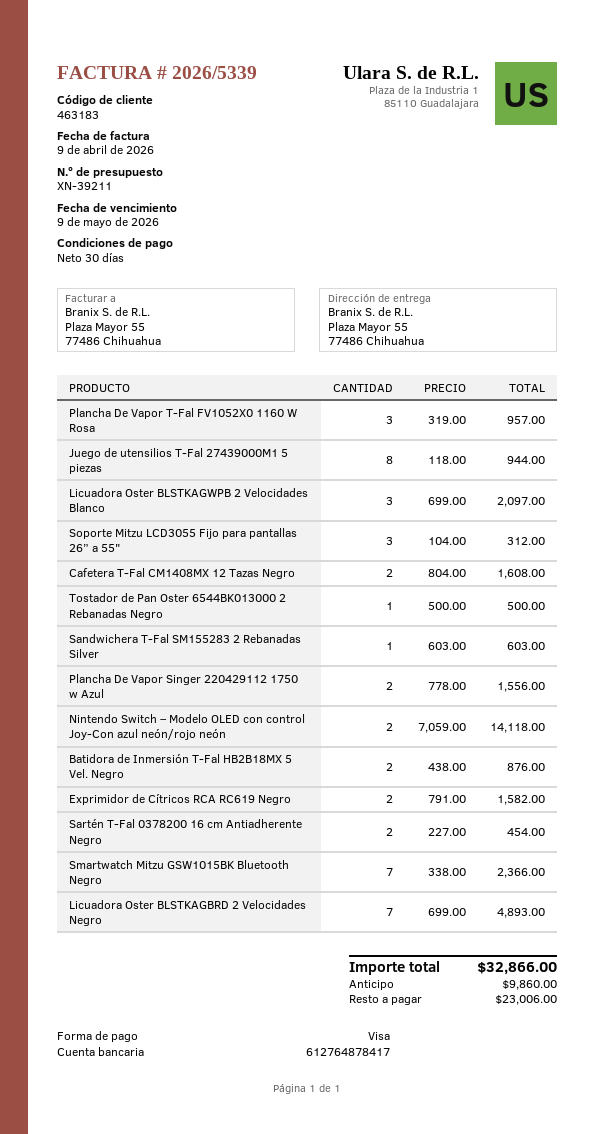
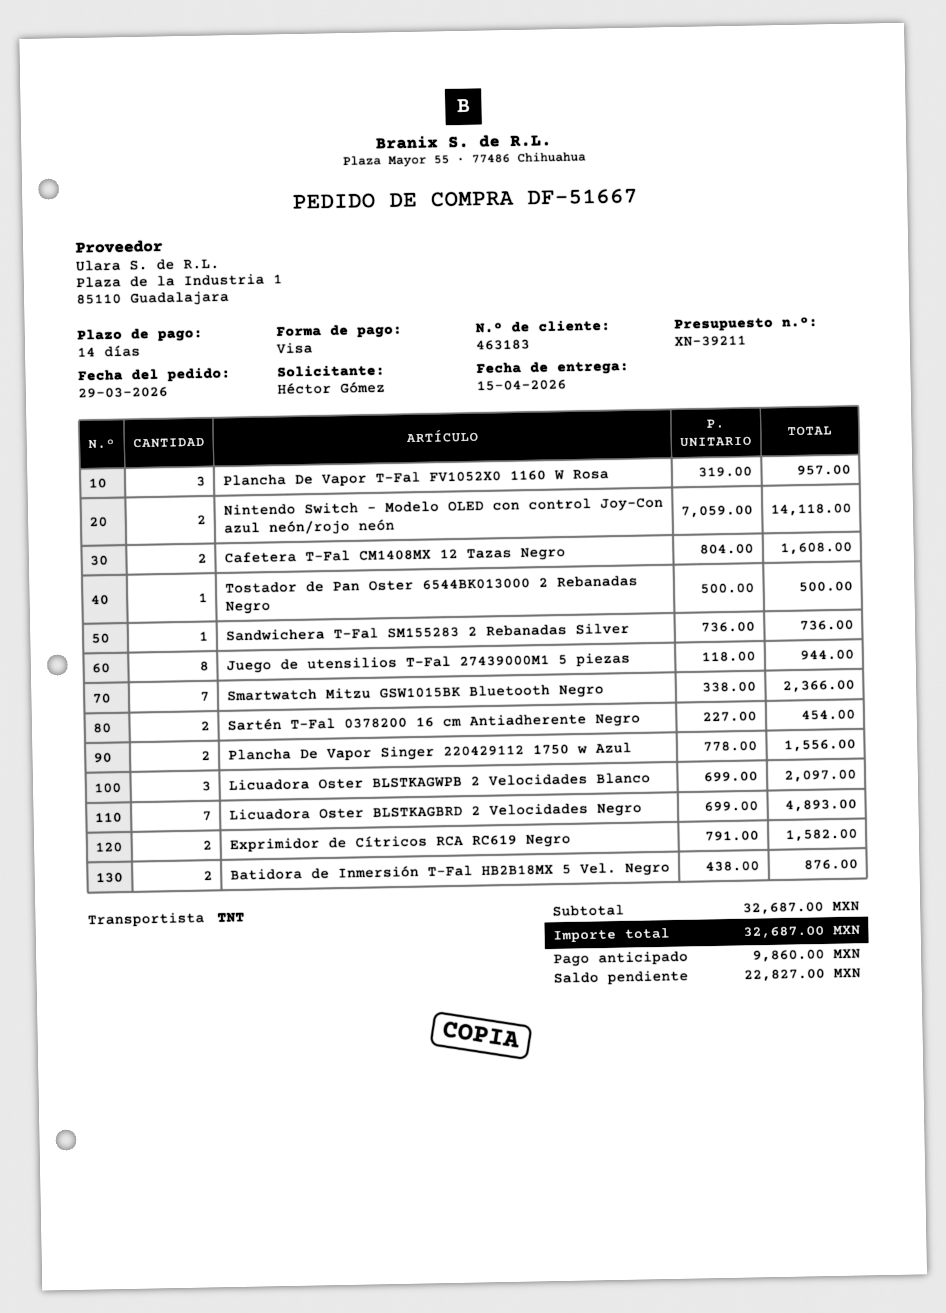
payment terms: 30 days -> 14 days
Soporte Mitzu LCD3055 Fijo para pantallas 26” a 55": 3 x 104.00 = 312.00 -> none
Sandwichera T-Fal SM155283 2 Rebanadas Silver: 1 x 603.00 = 603.00 -> 1 x 736.00 = 736.00
total: 32866.00 -> 32687.00
balance: 23006.00 -> 22827.00

